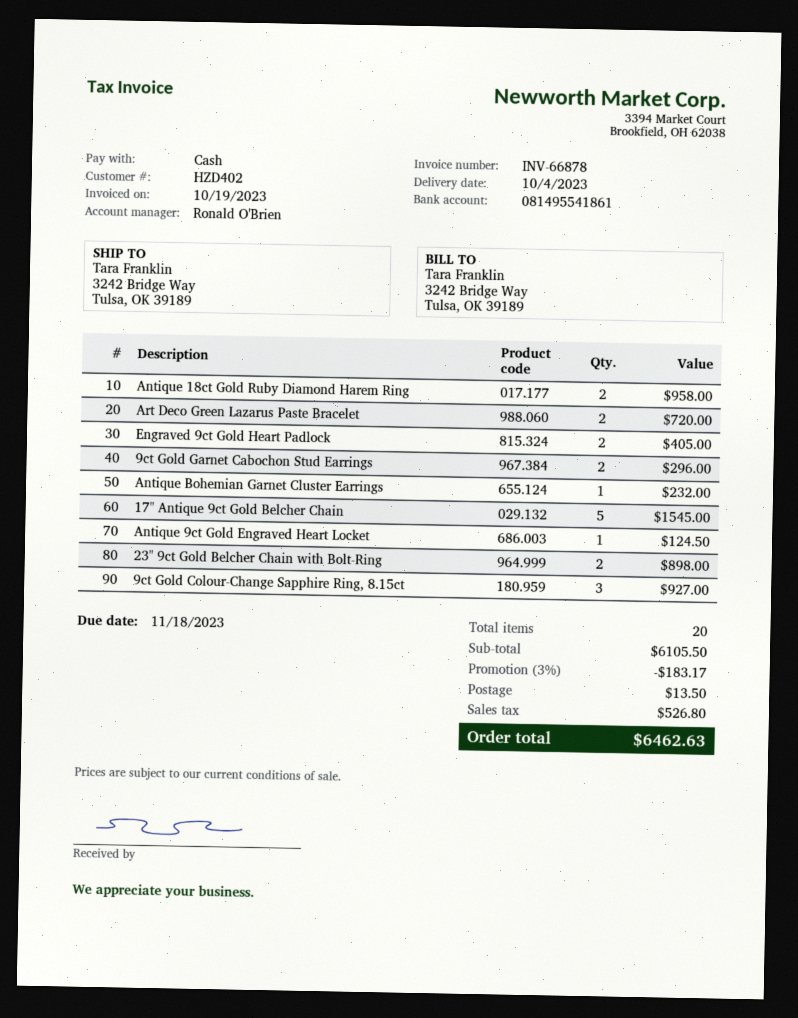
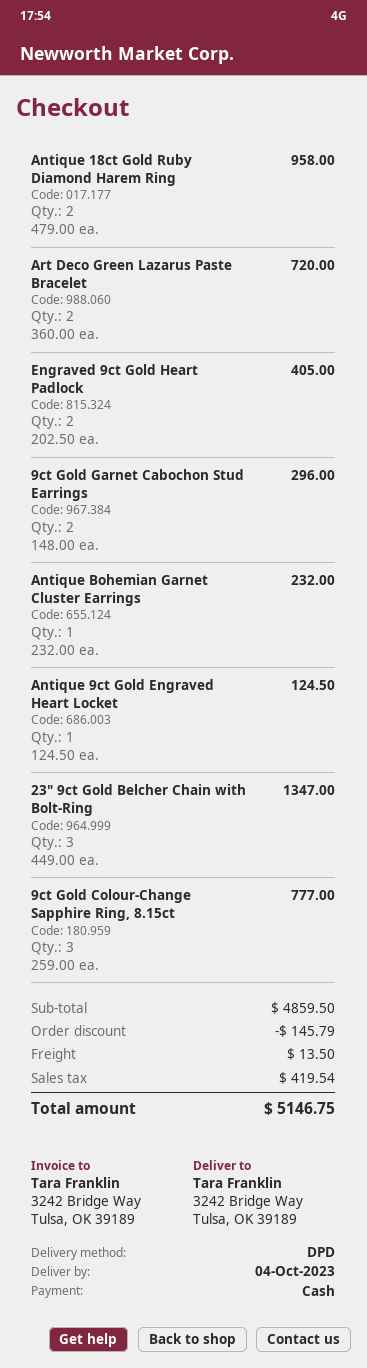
17" Antique 9ct Gold Belcher Chain: 5 for 1545.00 -> none
23" 9ct Gold Belcher Chain with Bolt-Ring: 2 for 898.00 -> 3 for 1347.00
9ct Gold Colour-Change Sapphire Ring, 8.15ct: 3 for 927.00 -> 3 for 777.00
subtotal: 6105.50 -> 4859.50
discount: 183.17 -> 145.79
tax: 526.80 -> 419.54
total: 6462.63 -> 5146.75

